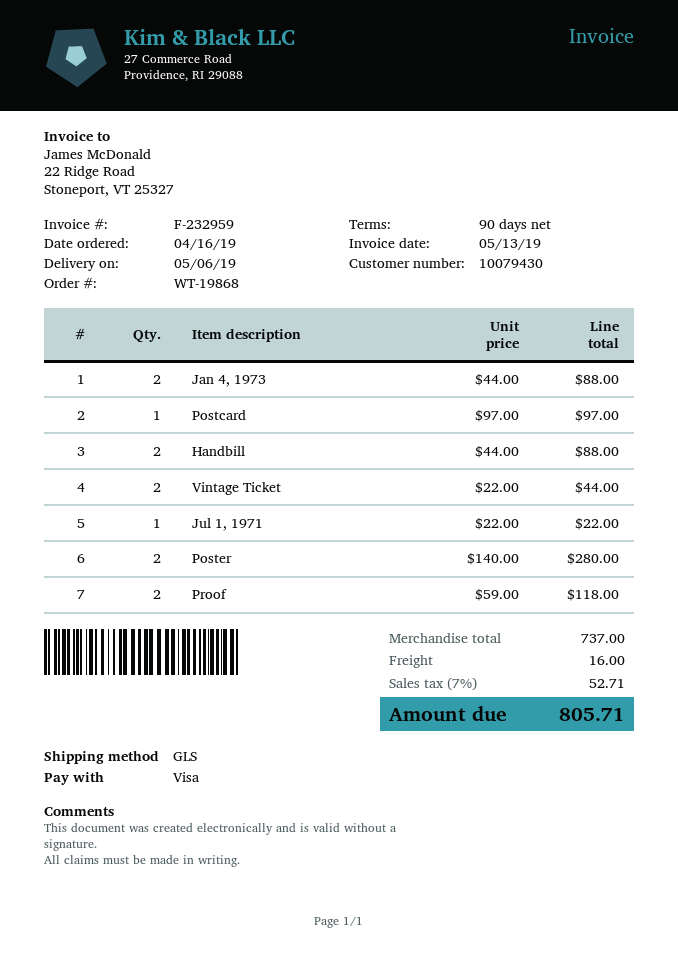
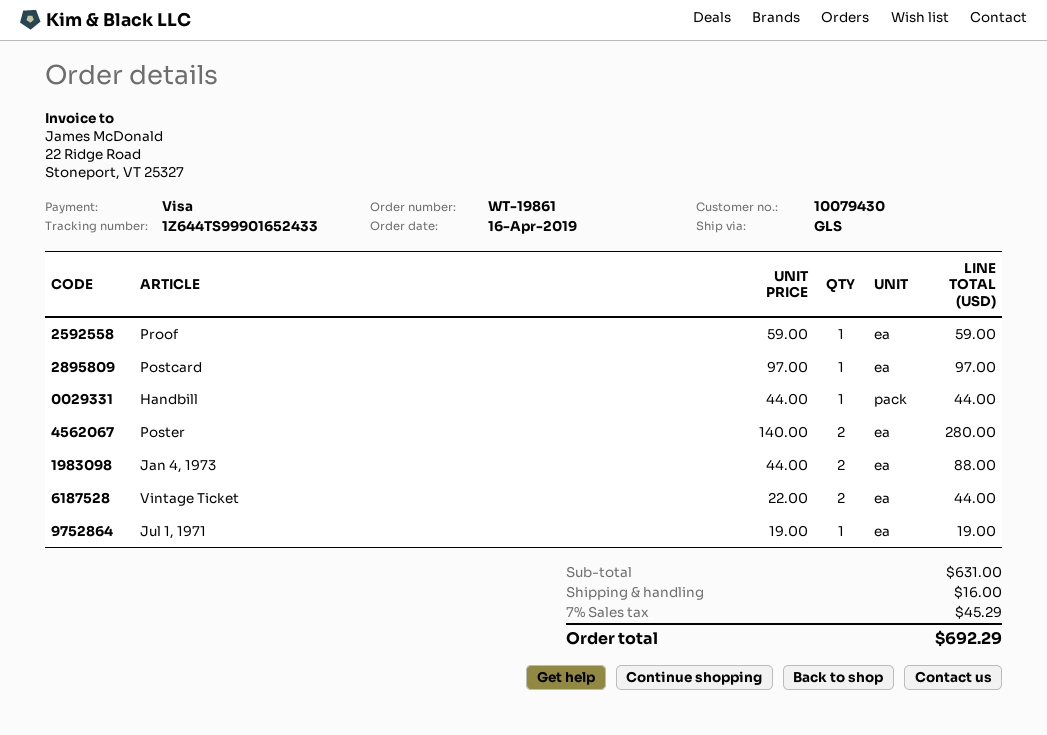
order number: WT-19868 -> WT-19861
Handbill: 2 x 44.00 = 88.00 -> 1 x 44.00 = 44.00
Jul 1, 1971: 1 x 22.00 = 22.00 -> 1 x 19.00 = 19.00
Proof: 2 x 59.00 = 118.00 -> 1 x 59.00 = 59.00
subtotal: 737.00 -> 631.00
tax: 7% = 52.71 -> 7% = 45.29
total: 805.71 -> 692.29

